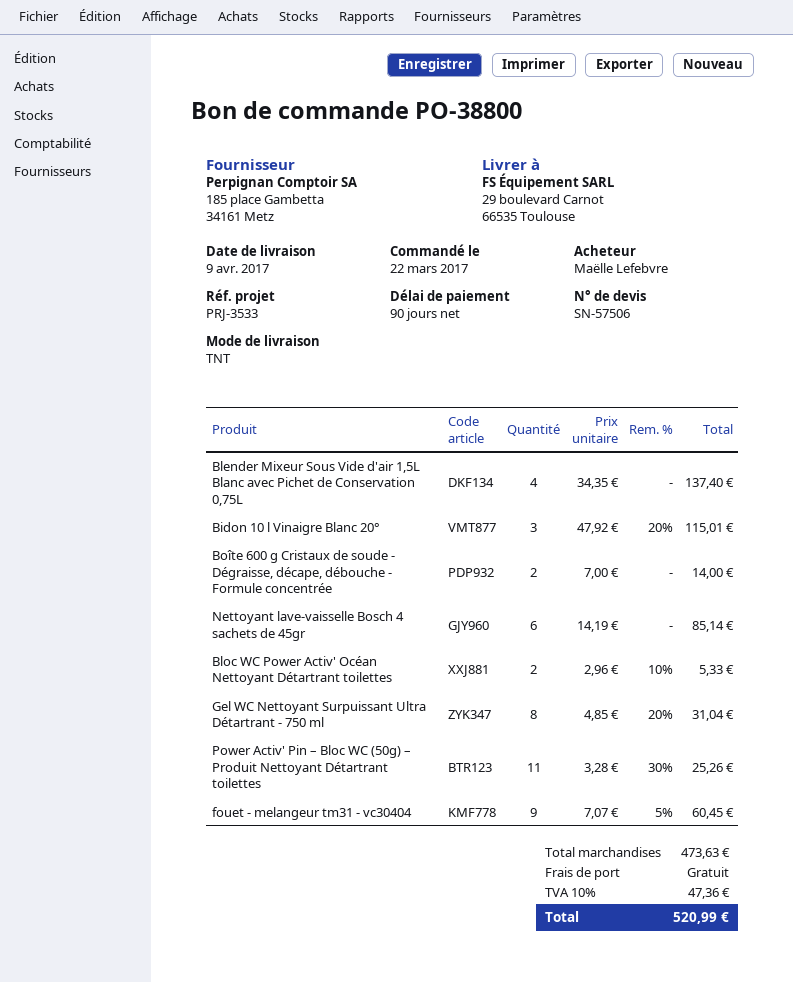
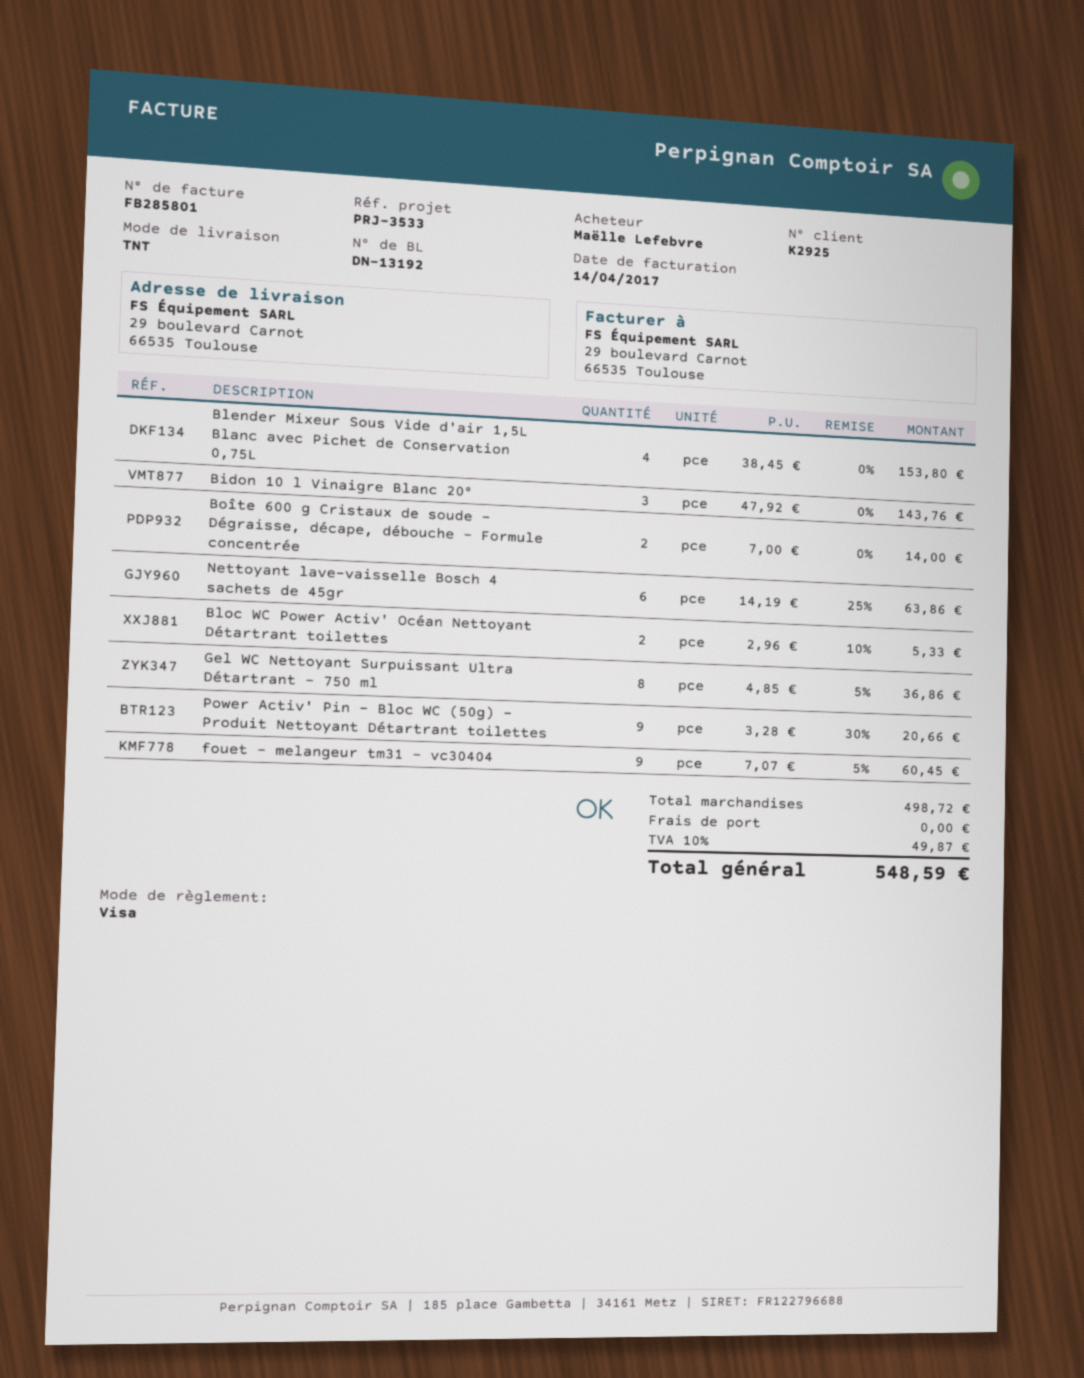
Blender Mixeur Sous Vide d'air 1,5L Blanc avec Pichet de Conservation 0,75L: 4 x 34.35 = 137.40 -> 4 x 38.45 = 153.80
Bidon 10 l Vinaigre Blanc 20°: 3 x 47.92 - 20% = 115.01 -> 3 x 47.92 = 143.76
Nettoyant lave-vaisselle Bosch 4 sachets de 45gr: 6 x 14.19 = 85.14 -> 6 x 14.19 - 25% = 63.86
Gel WC Nettoyant Surpuissant Ultra Détartrant - 750 ml: 8 x 4.85 - 20% = 31.04 -> 8 x 4.85 - 5% = 36.86
Power Activ' Pin – Bloc WC (50g) – Produit Nettoyant Détartrant toilettes: 11 x 3.28 - 30% = 25.26 -> 9 x 3.28 - 30% = 20.66
subtotal: 473.63 -> 498.72
tax: 10% = 47.36 -> 10% = 49.87
total: 520.99 -> 548.59

